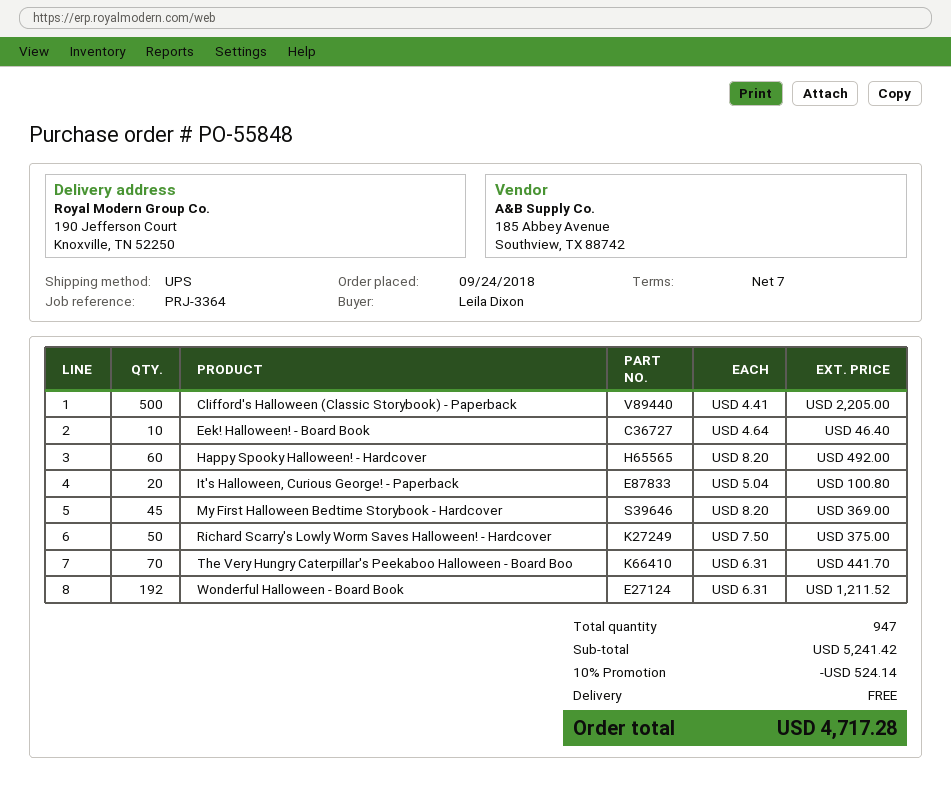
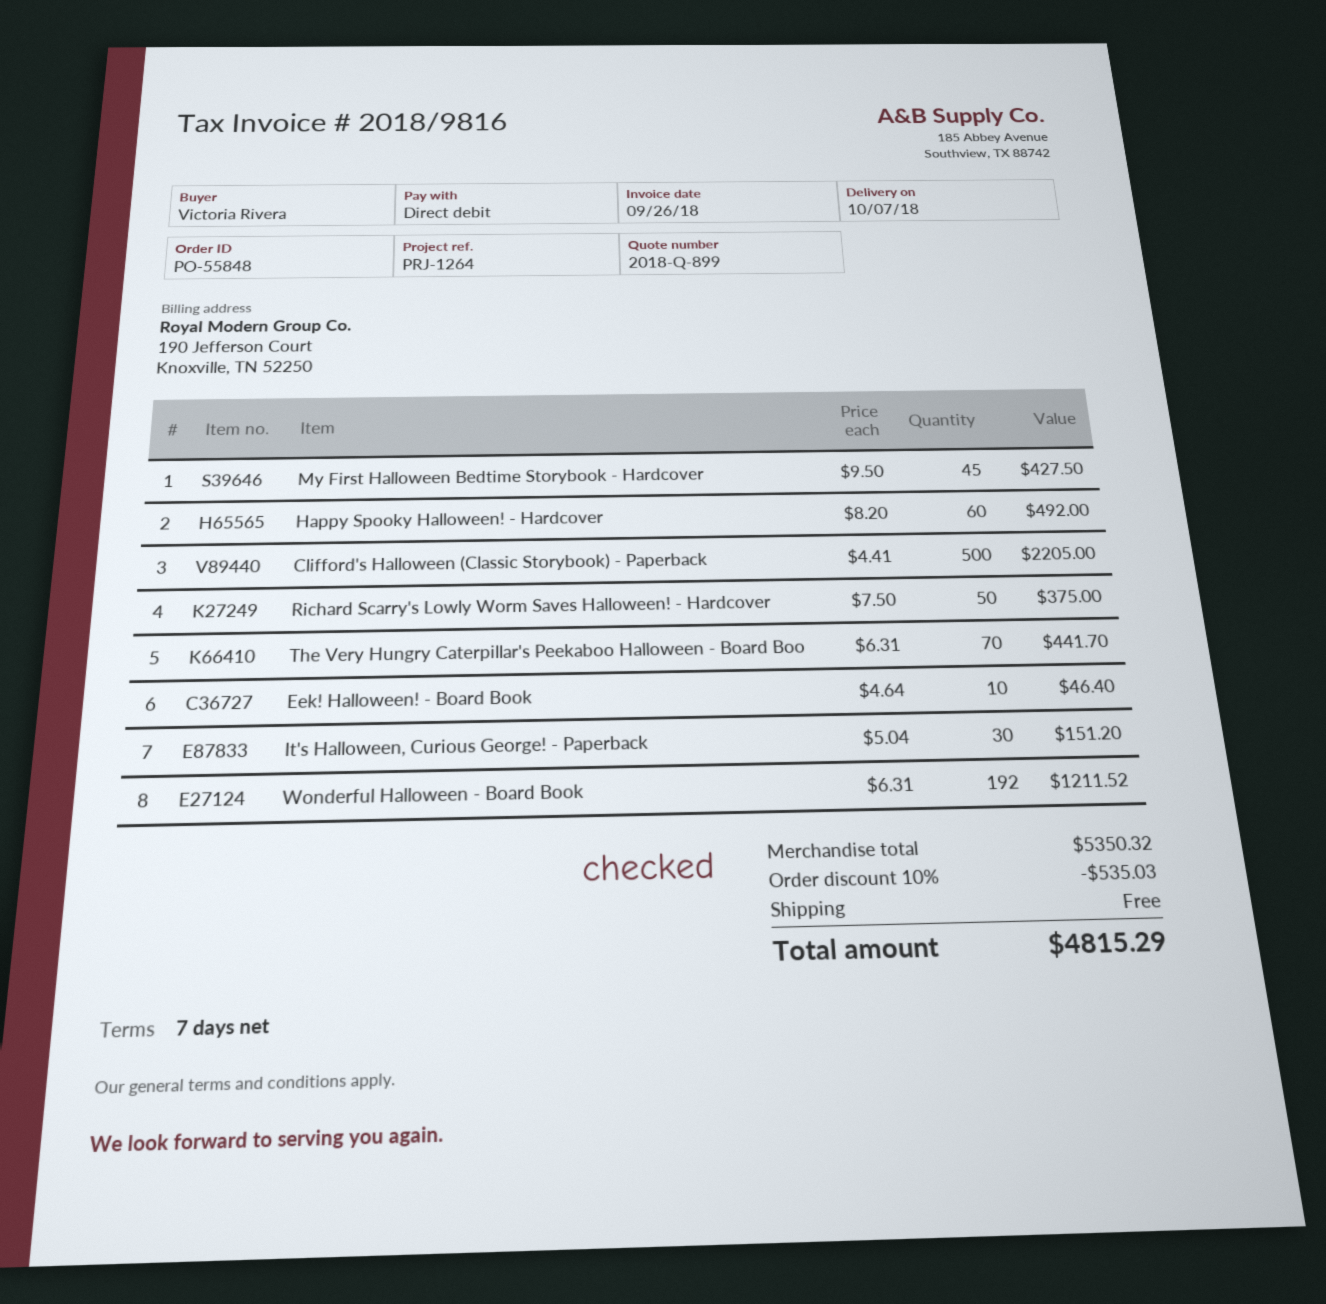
reference: PRJ-3364 -> PRJ-1264
ordered by: Leila Dixon -> Victoria Rivera
It's Halloween, Curious George! - Paperback: 20 x 5.04 = 100.80 -> 30 x 5.04 = 151.20
My First Halloween Bedtime Storybook - Hardcover: 45 x 8.20 = 369.00 -> 45 x 9.50 = 427.50
subtotal: 5241.42 -> 5350.32
discount: 10% = 524.14 -> 10% = 535.03
total: 4717.28 -> 4815.29

